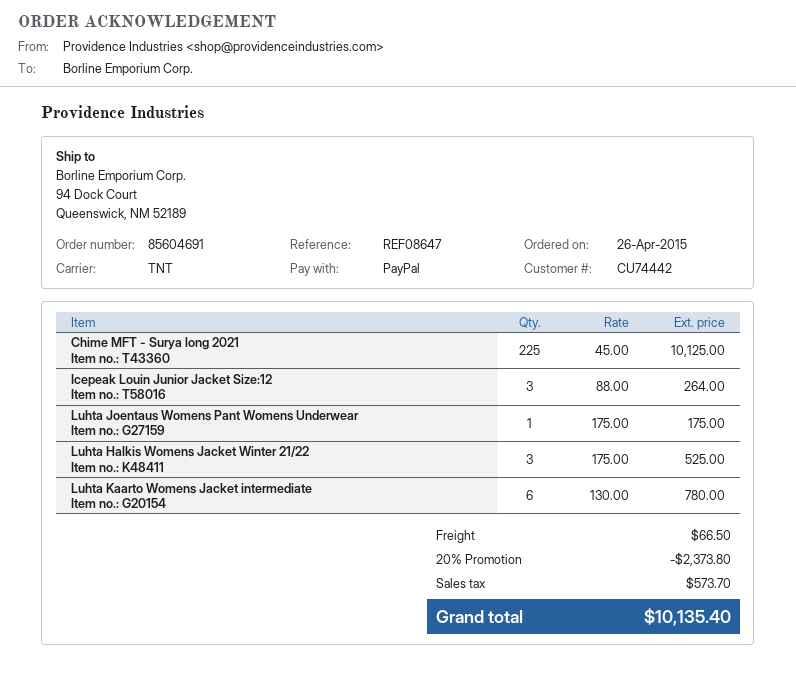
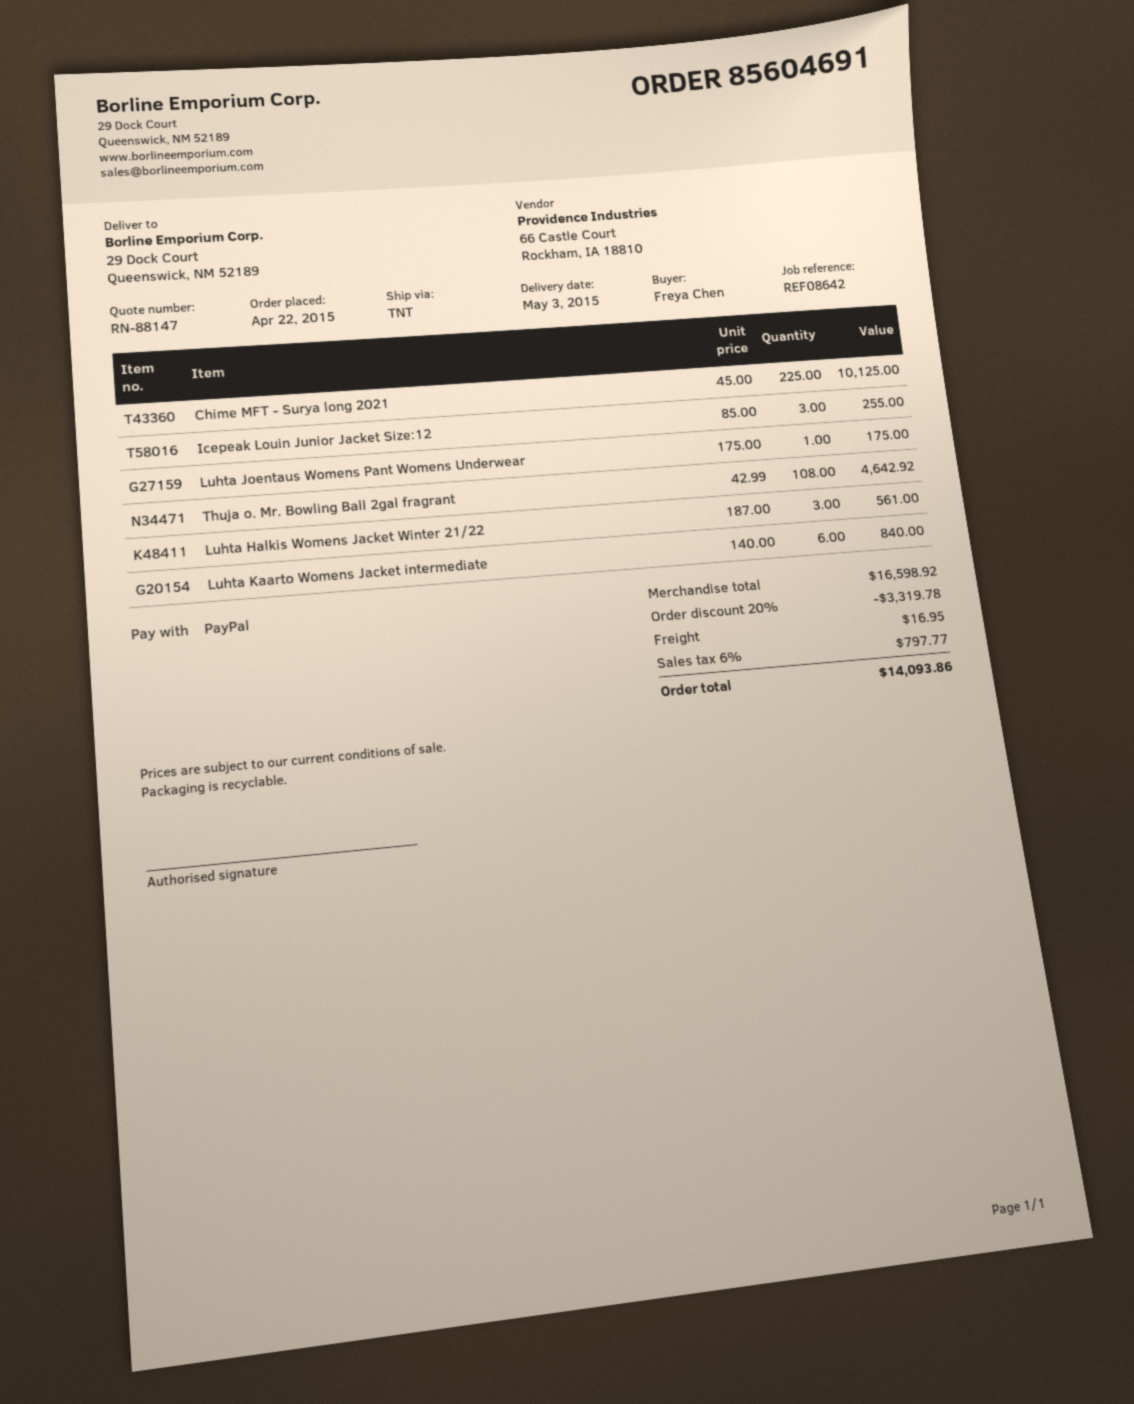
order date: 2015-04-26 -> 2015-04-22
reference: REF08647 -> REF08642
ship to: 94 Dock Court, Queenswick, NM 52189 -> 29 Dock Court, Queenswick, NM 52189
Icepeak Louin Junior Jacket Size:12: 3 x 88.00 = 264.00 -> 3 x 85.00 = 255.00
Luhta Halkis Womens Jacket Winter 21/22: 3 x 175.00 = 525.00 -> 3 x 187.00 = 561.00
Luhta Kaarto Womens Jacket intermediate: 6 x 130.00 = 780.00 -> 6 x 140.00 = 840.00
Thuja o. Mr. Bowling Ball 2gal fragrant: none -> 108 x 42.99 = 4642.92
discount: 20% = 2373.80 -> 20% = 3319.78
shipping: 66.50 -> 16.95
tax: 573.70 -> 797.77
total: 10135.40 -> 14093.86

